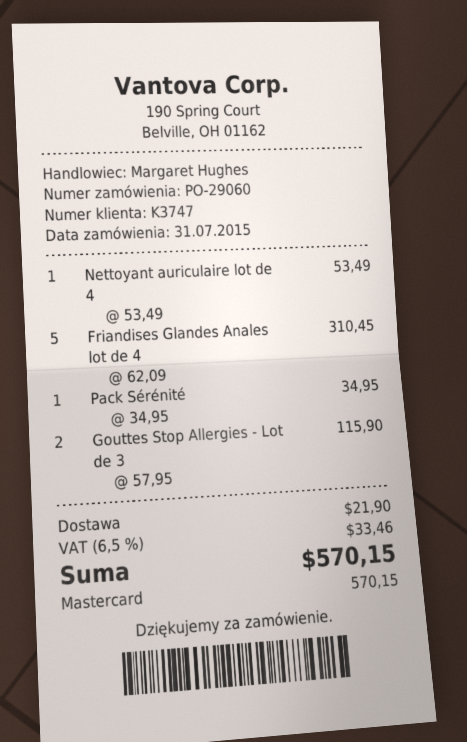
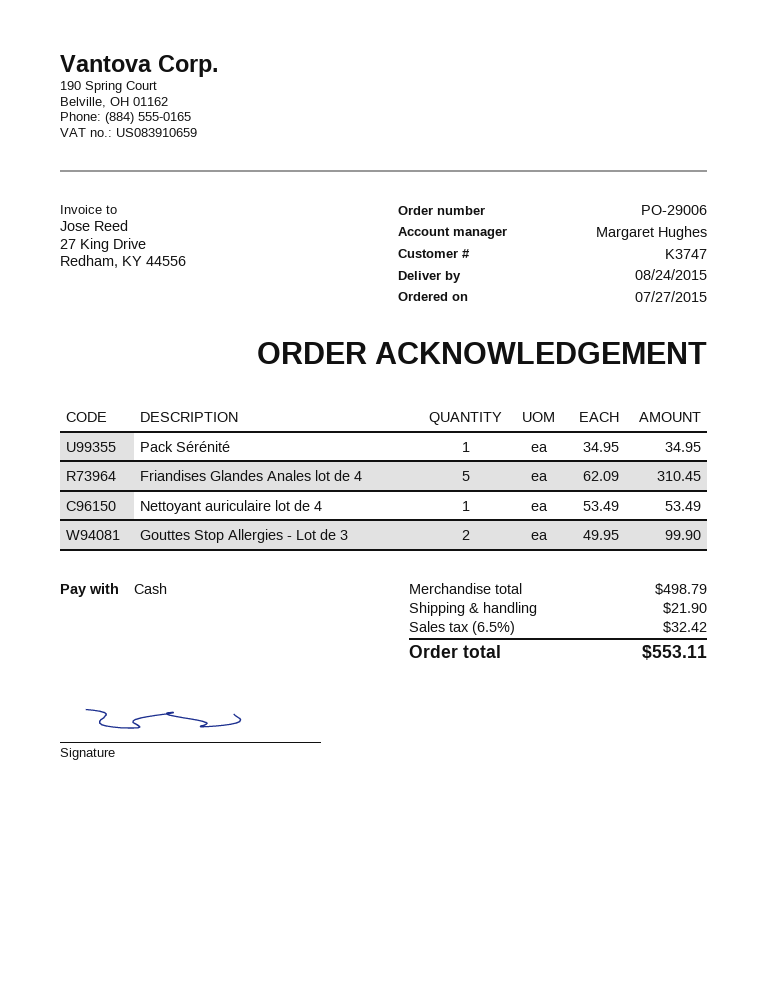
order number: PO-29060 -> PO-29006
order date: 2015-07-31 -> 2015-07-27
payment method: Mastercard -> cash
Gouttes Stop Allergies - Lot de 3: 2 x 57.95 = 115.90 -> 2 x 49.95 = 99.90
tax: 6.5% = 33.46 -> 6.5% = 32.42
total: 570.15 -> 553.11

